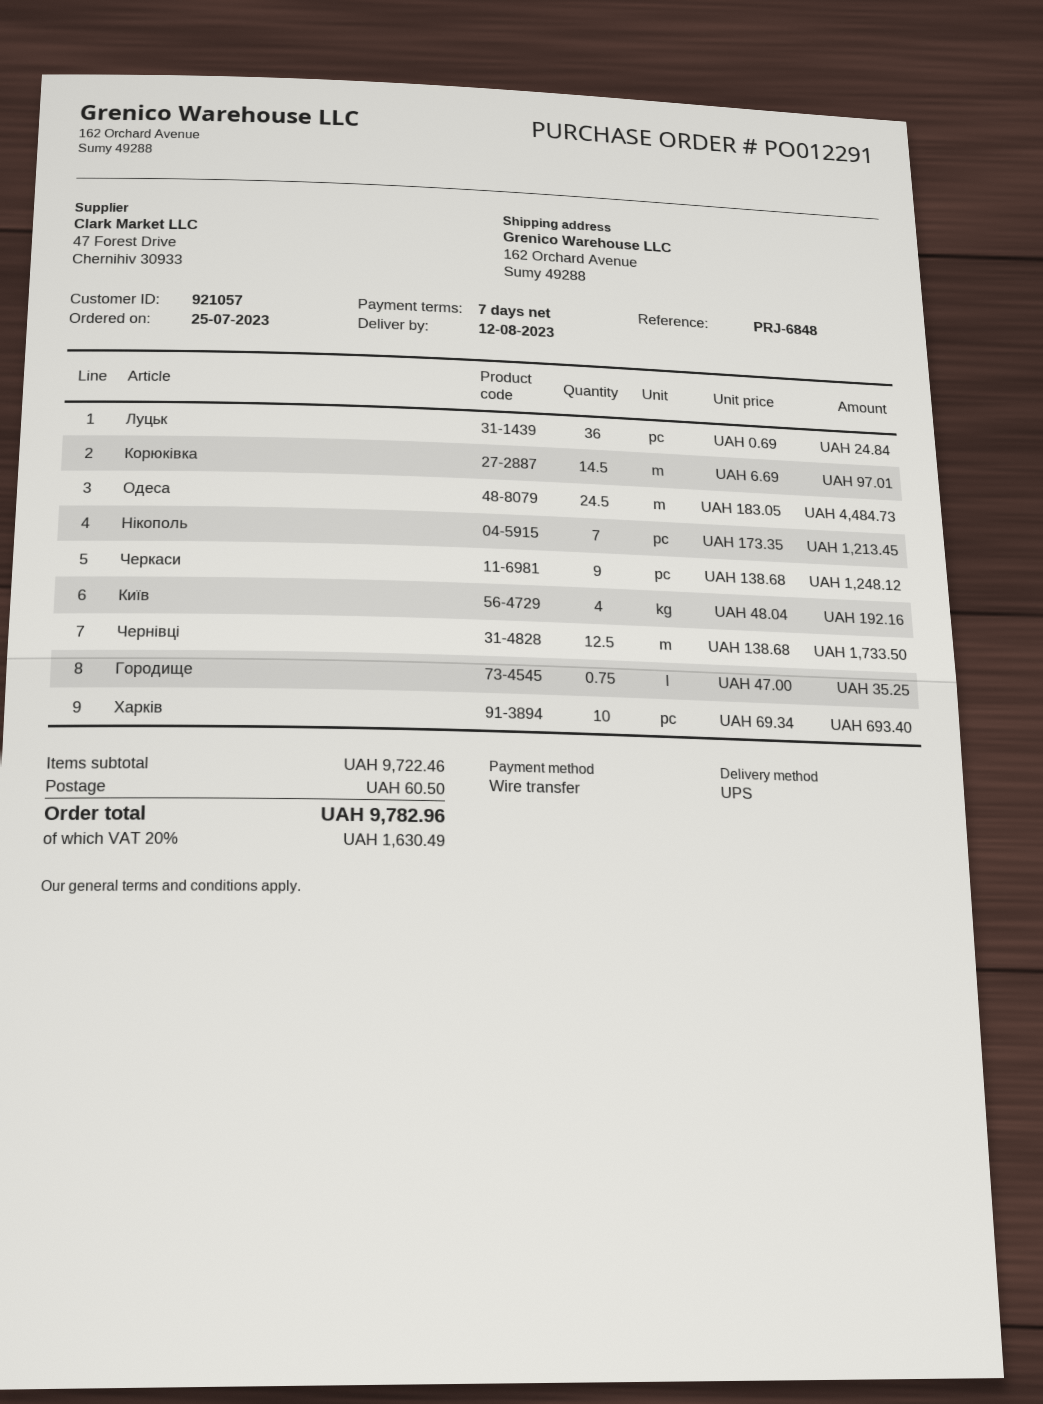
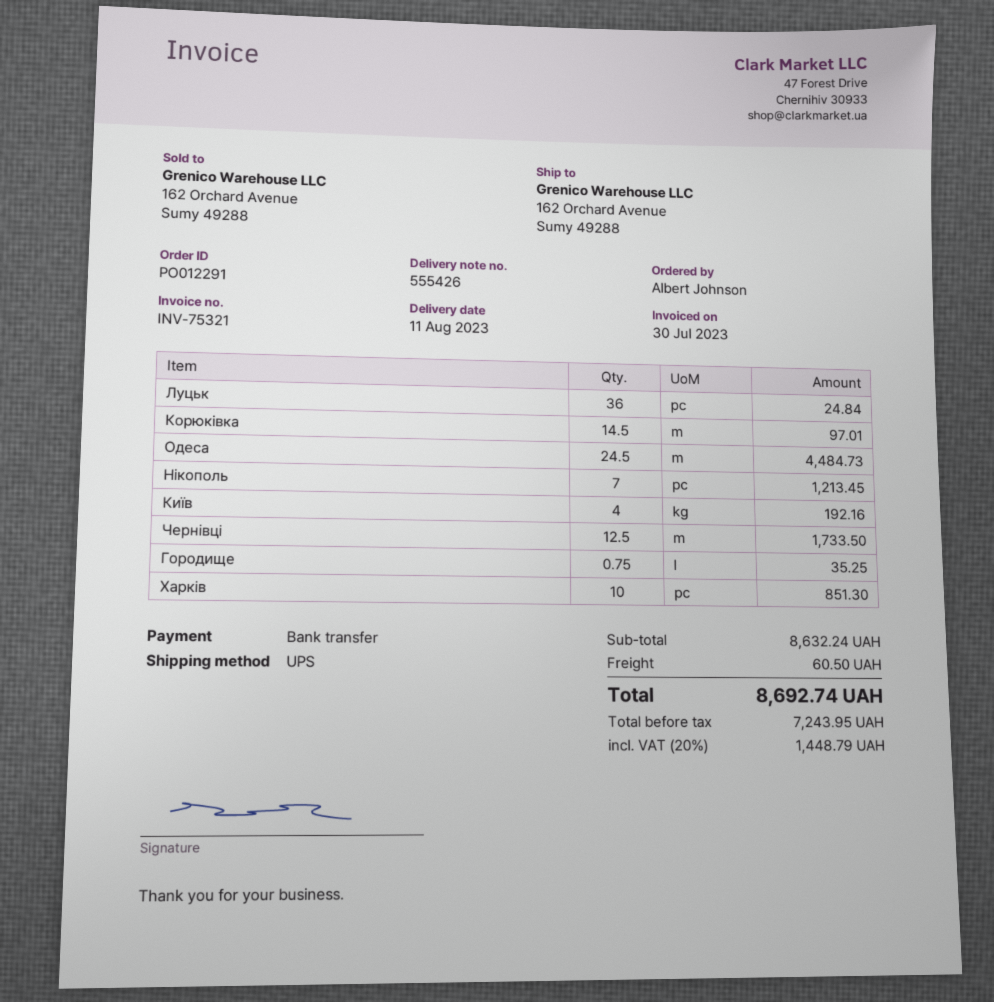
delivery date: 2023-08-12 -> 2023-08-11
Черкаси: 9 for 1248.12 -> none
Харків: 10 for 693.40 -> 10 for 851.30
subtotal: 9722.46 -> 8632.24
tax: 20% = 1630.49 -> 20% = 1448.79
total: 9782.96 -> 8692.74

